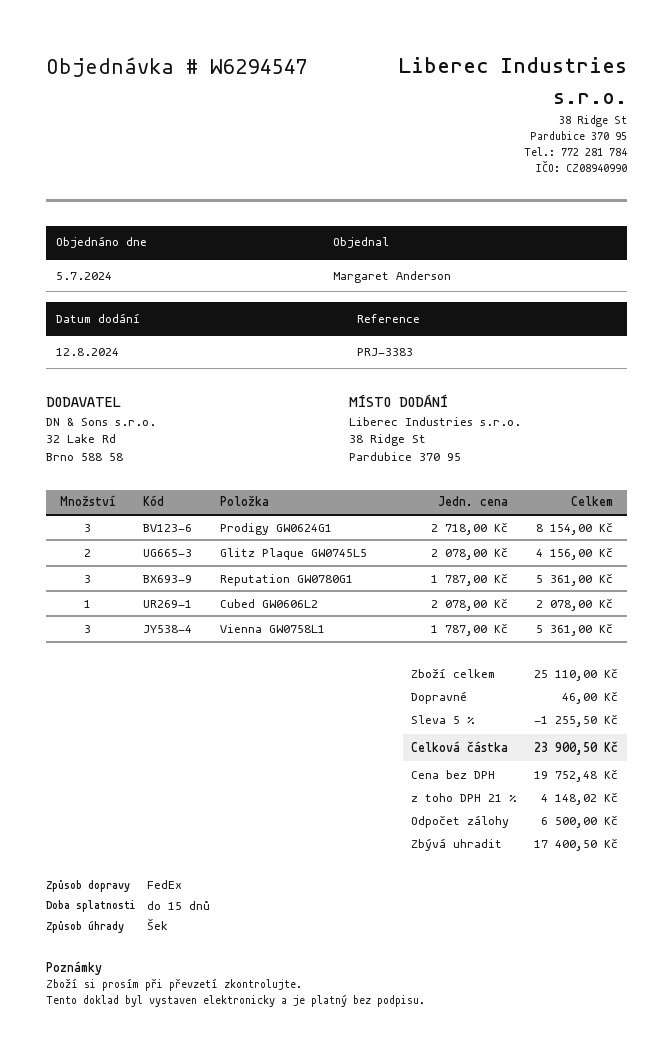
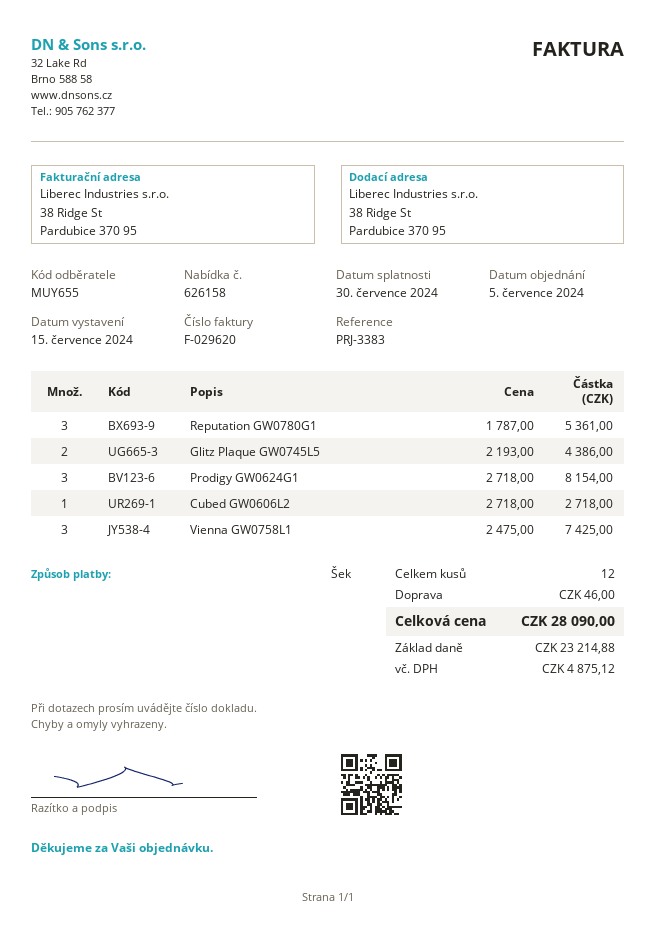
Glitz Plaque GW0745L5: 2 x 2078.00 = 4156.00 -> 2 x 2193.00 = 4386.00
Cubed GW0606L2: 1 x 2078.00 = 2078.00 -> 1 x 2718.00 = 2718.00
Vienna GW0758L1: 3 x 1787.00 = 5361.00 -> 3 x 2475.00 = 7425.00
discount: 5% = 1255.50 -> none
net: 19752.48 -> 23214.88
tax: 4148.02 -> 4875.12
total: 23900.50 -> 28090.00

